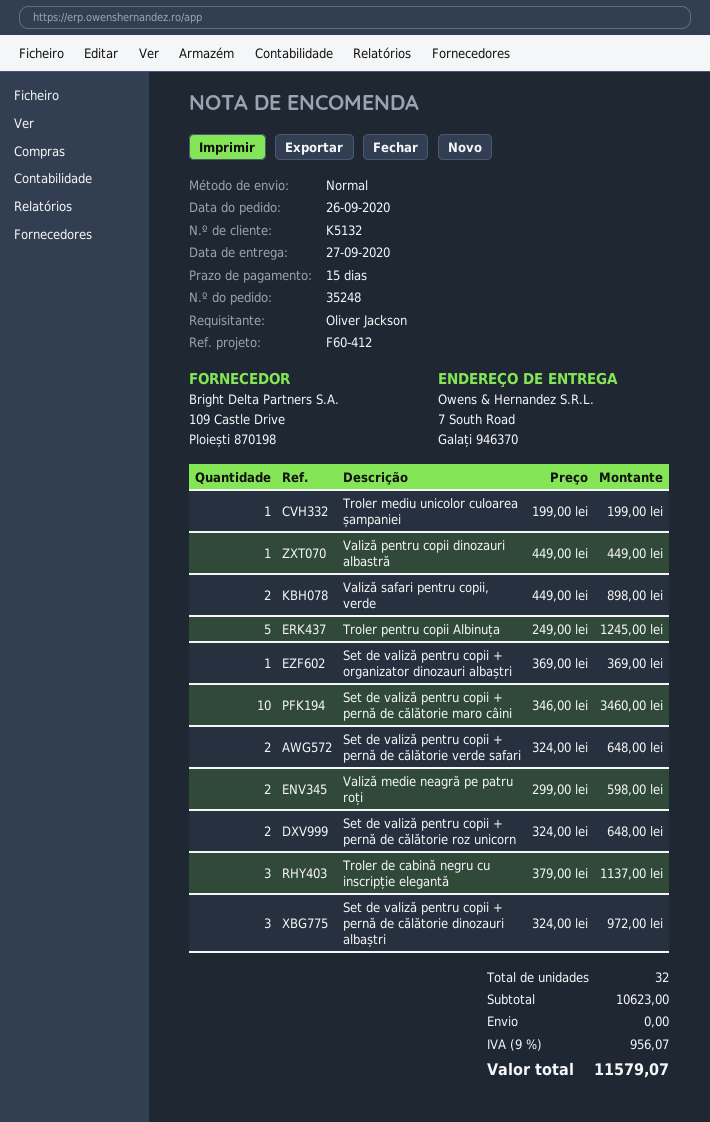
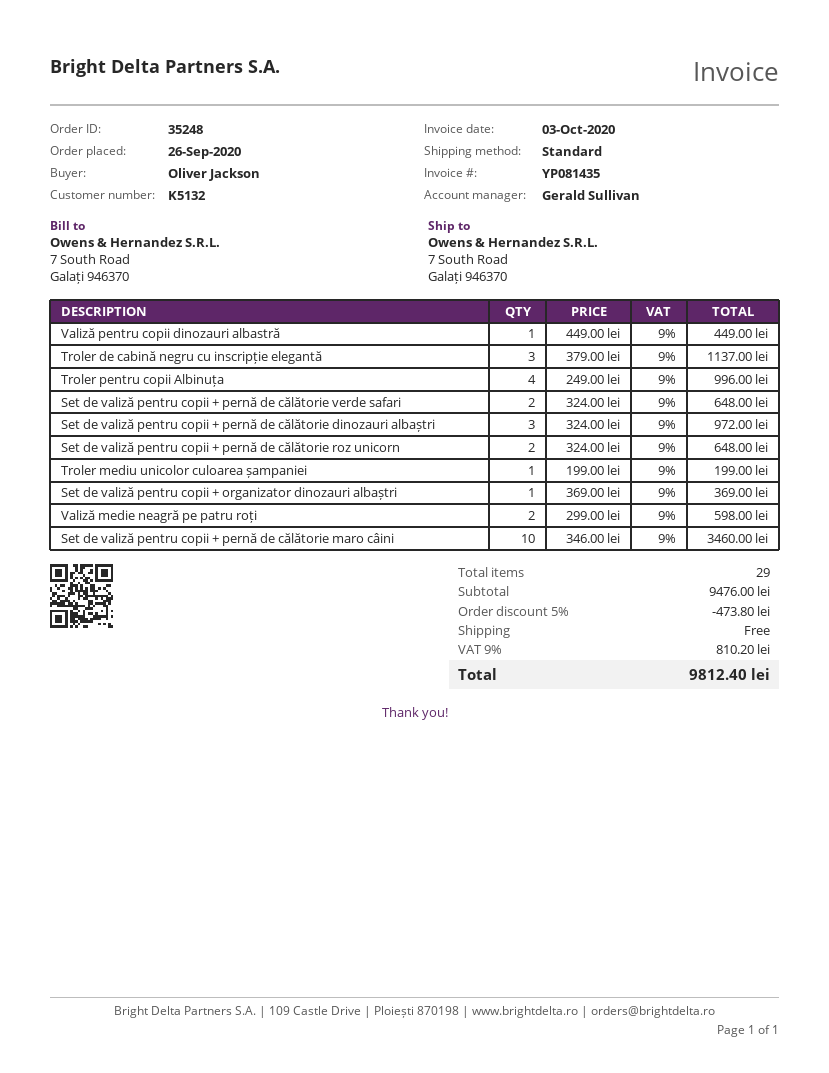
Valiză safari pentru copii, verde: 2 x 449.00 = 898.00 -> none
Troler pentru copii Albinuța: 5 x 249.00 = 1245.00 -> 4 x 249.00 = 996.00
total quantity: 32 -> 29
subtotal: 10623.00 -> 9476.00
discount: none -> 5% = 473.80
tax: 9% = 956.07 -> 9% = 810.20
total: 11579.07 -> 9812.40

